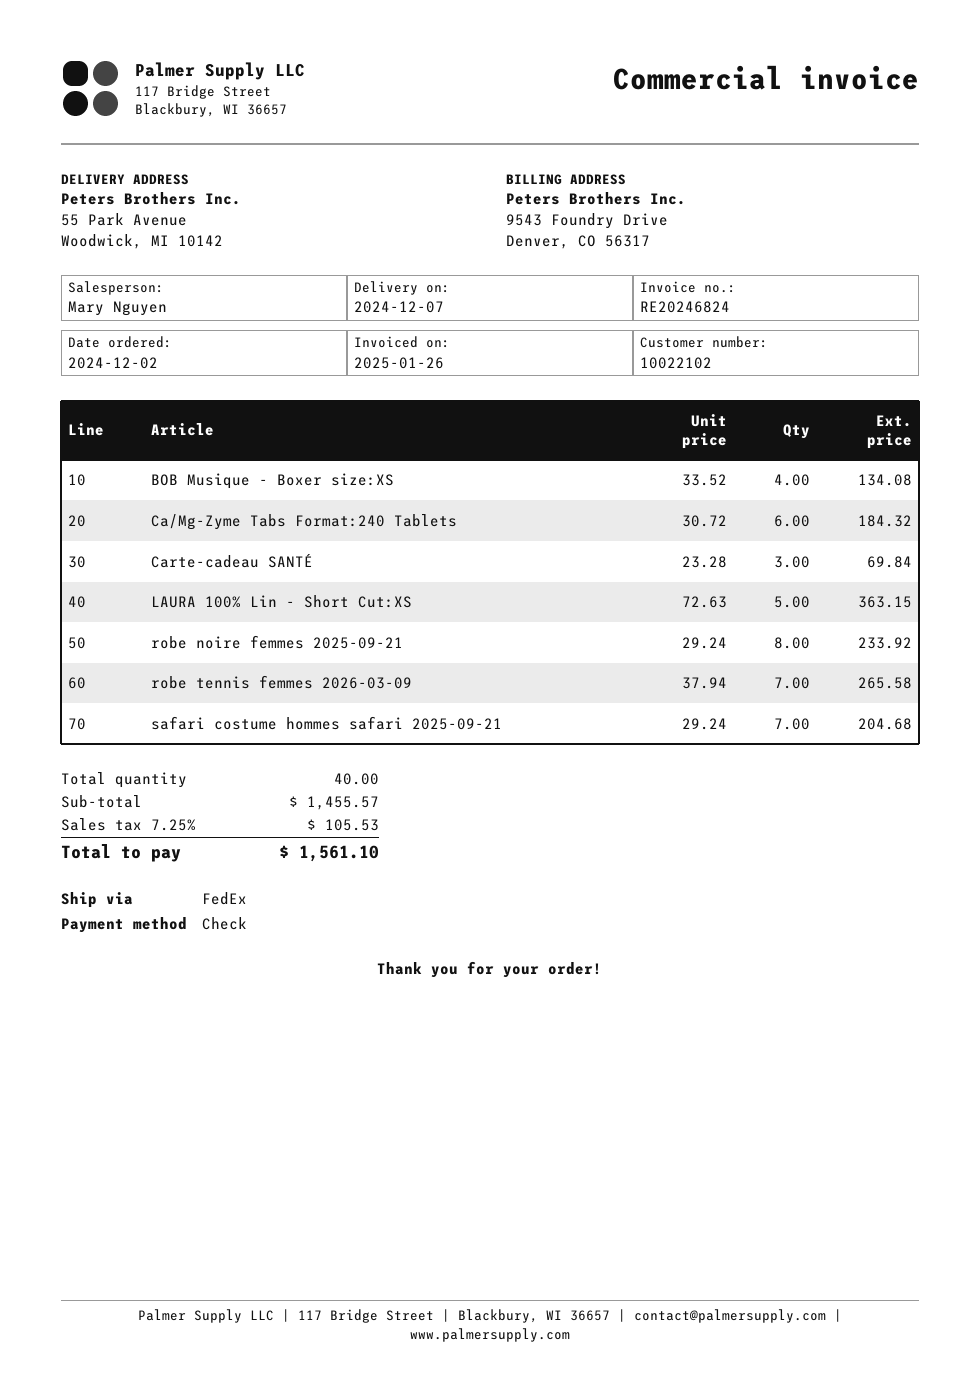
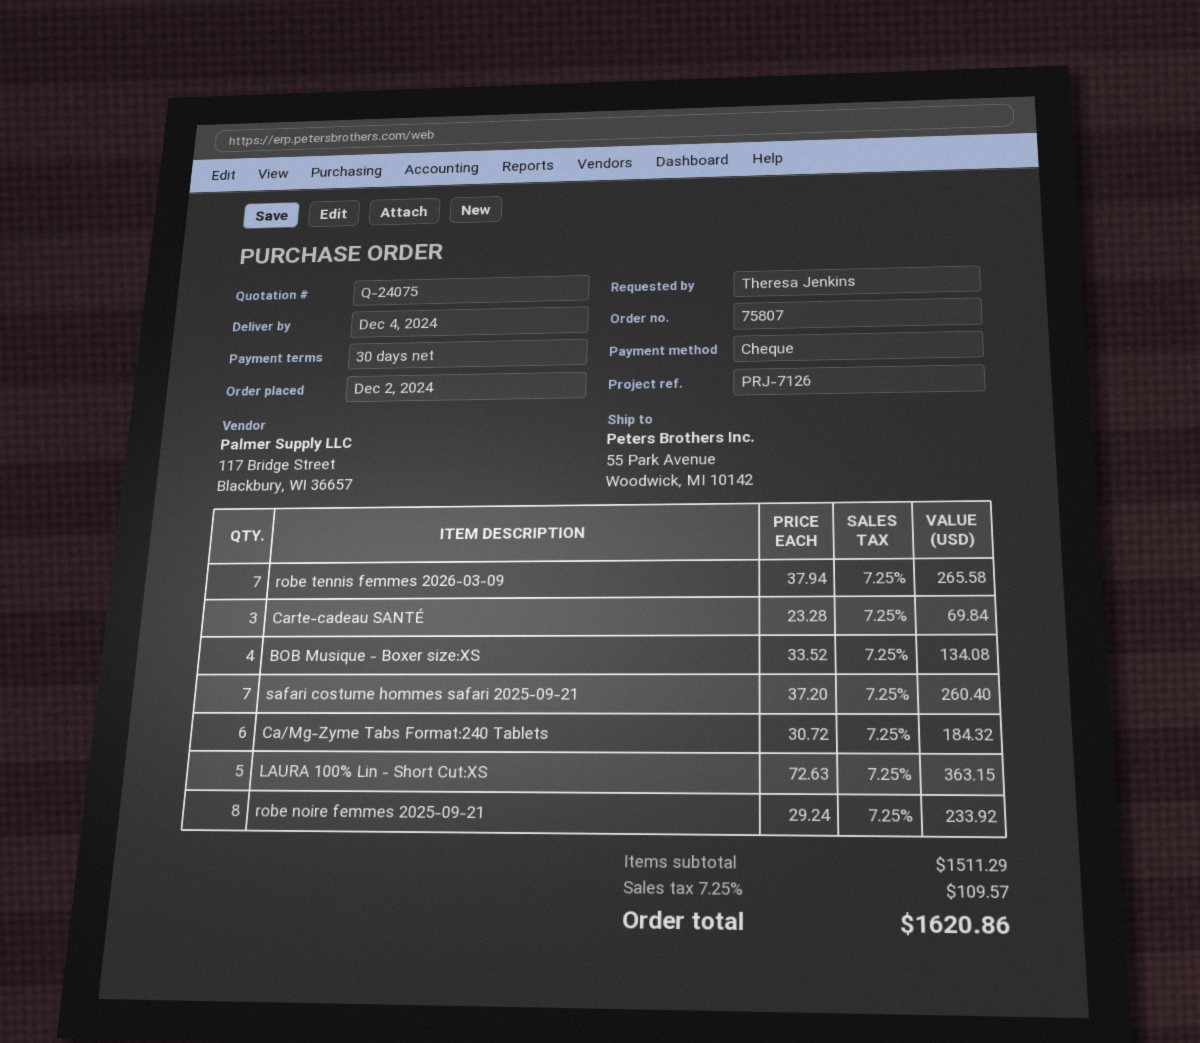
delivery date: 2024-12-07 -> 2024-12-04
safari costume hommes safari 2025-09-21: 7 x 29.24 = 204.68 -> 7 x 37.20 = 260.40
subtotal: 1455.57 -> 1511.29
tax: 7.25% = 105.53 -> 7.25% = 109.57
total: 1561.10 -> 1620.86

